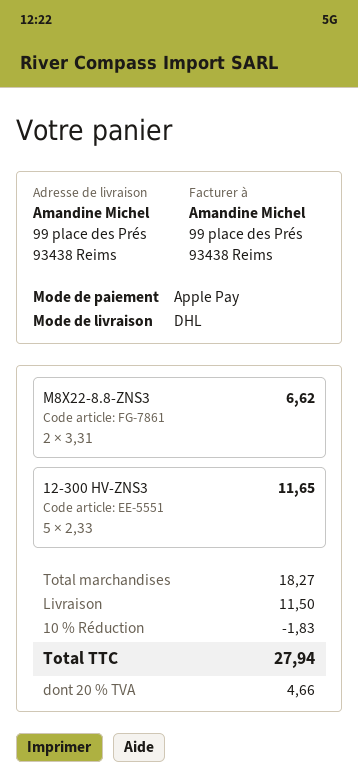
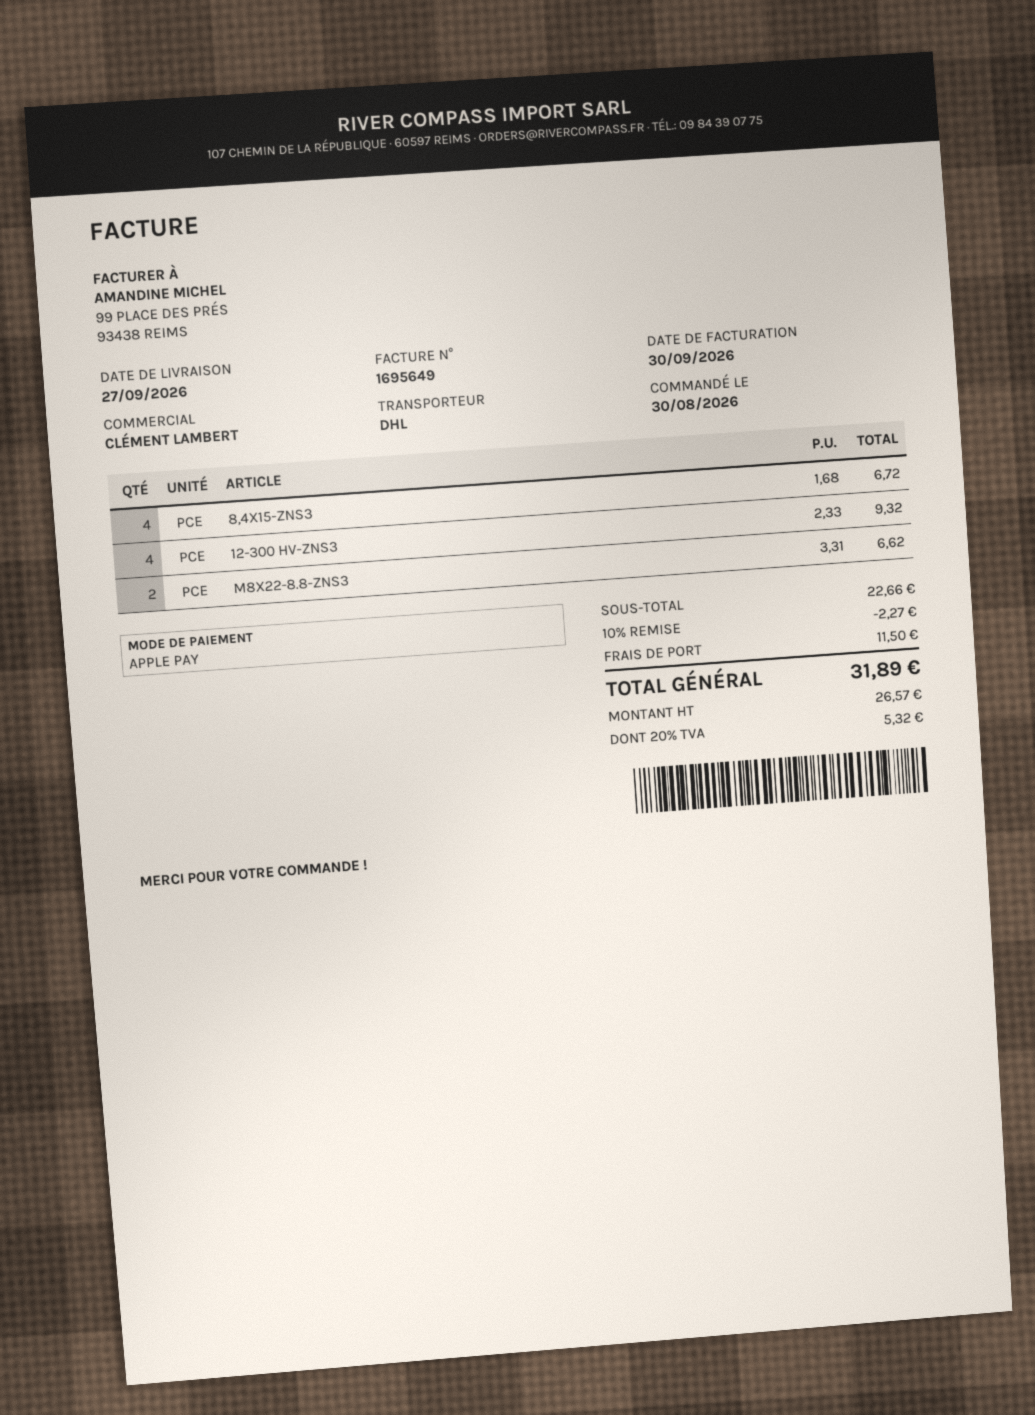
12-300 HV-ZNS3: 5 x 2.33 = 11.65 -> 4 x 2.33 = 9.32
8,4X15-ZNS3: none -> 4 x 1.68 = 6.72
subtotal: 18.27 -> 22.66
discount: 10% = 1.83 -> 10% = 2.27
tax: 20% = 4.66 -> 20% = 5.32
total: 27.94 -> 31.89

